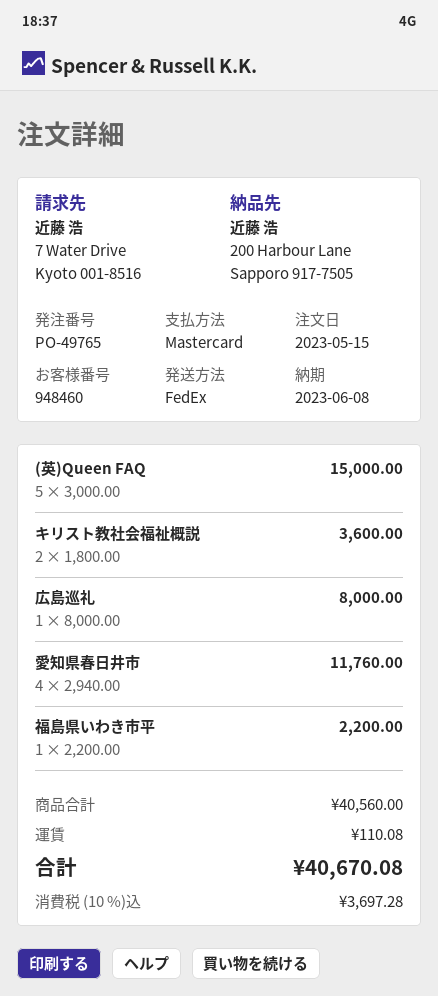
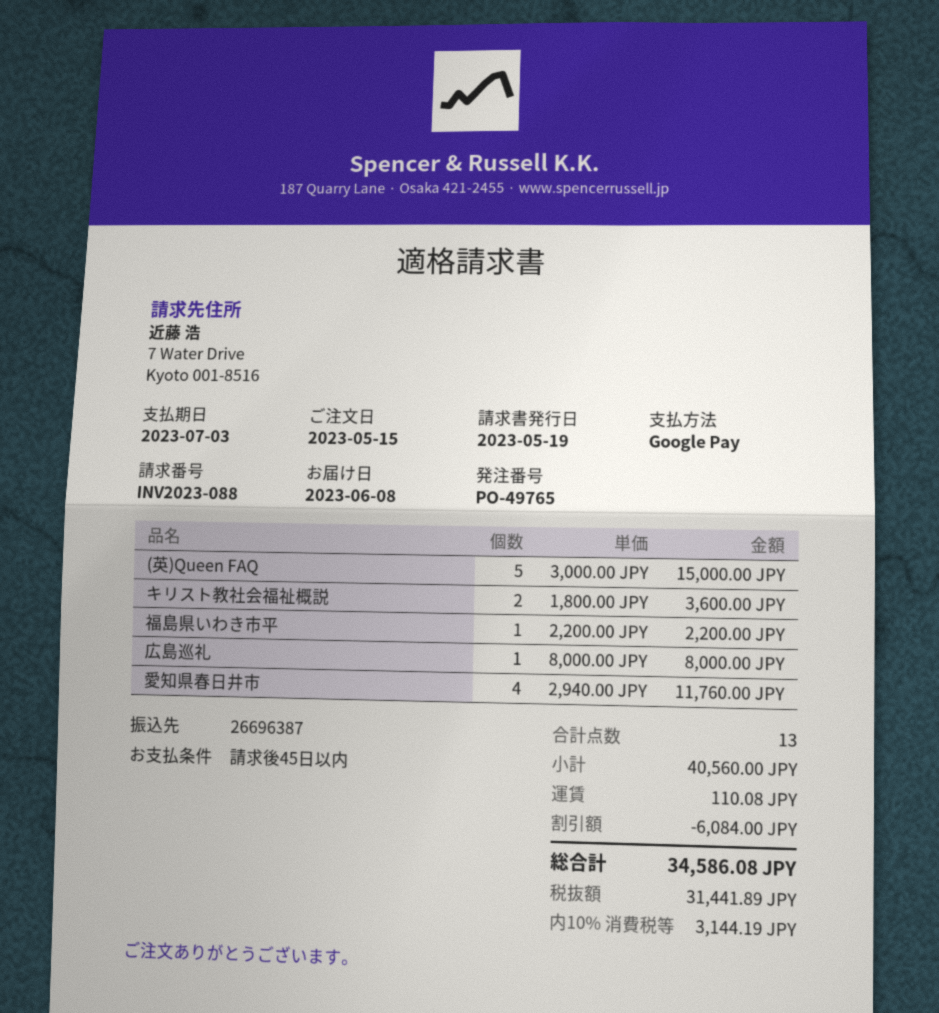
payment method: Mastercard -> Google Pay
discount: none -> 6084.00
tax: 10% = 3697.28 -> 10% = 3144.19
total: 40670.08 -> 34586.08

